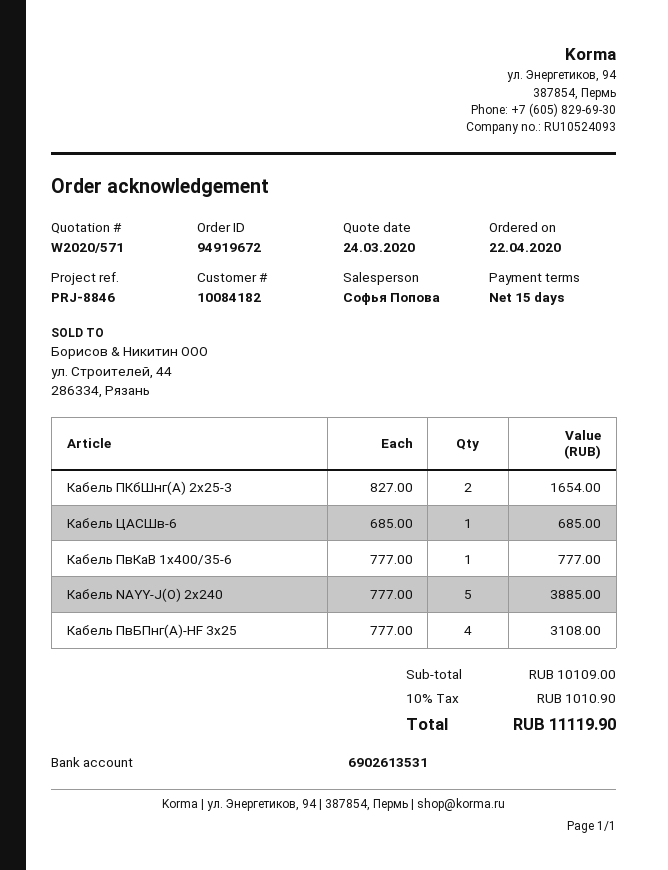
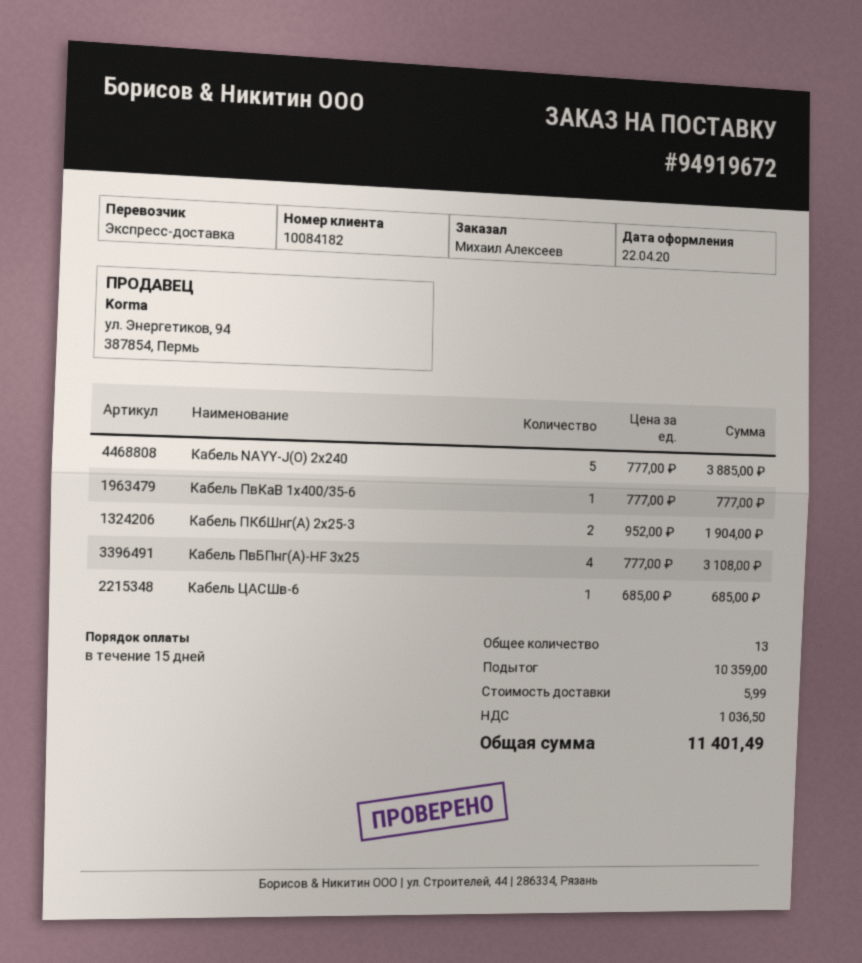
Кабель ПКбШнг(A) 2х25-3: 2 x 827.00 = 1654.00 -> 2 x 952.00 = 1904.00
subtotal: 10109.00 -> 10359.00
shipping: none -> 5.99
tax: 1010.90 -> 1036.50
total: 11119.90 -> 11401.49

